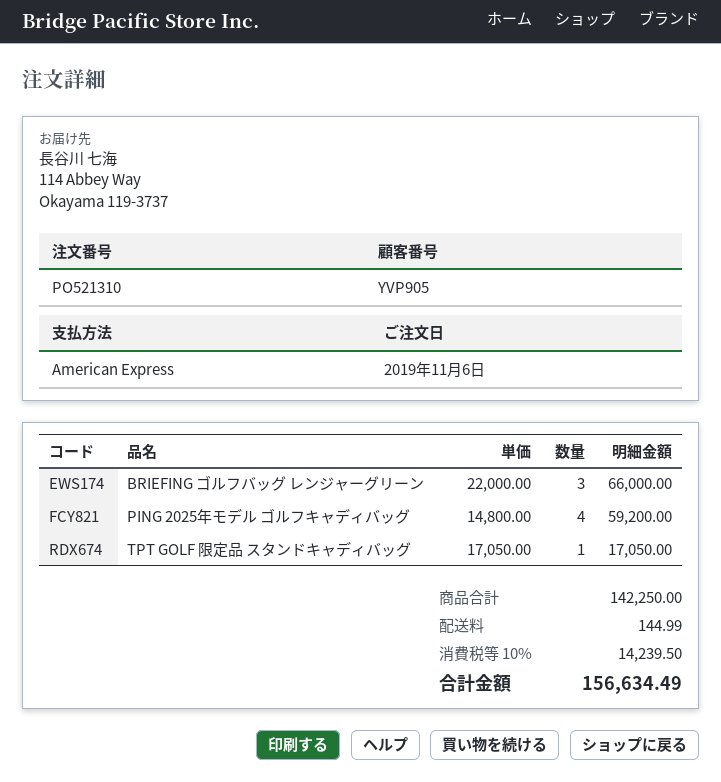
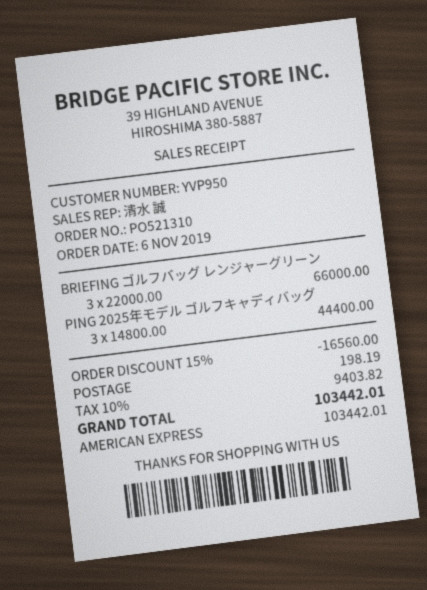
customer number: YVP905 -> YVP950
PING 2025年モデル ゴルフキャディバッグ: 4 x 14800.00 = 59200.00 -> 3 x 14800.00 = 44400.00
TPT GOLF 限定品 スタンドキャディバッグ: 1 x 17050.00 = 17050.00 -> none
discount: none -> 15% = 16560.00
shipping: 144.99 -> 198.19
tax: 10% = 14239.50 -> 10% = 9403.82
total: 156634.49 -> 103442.01

